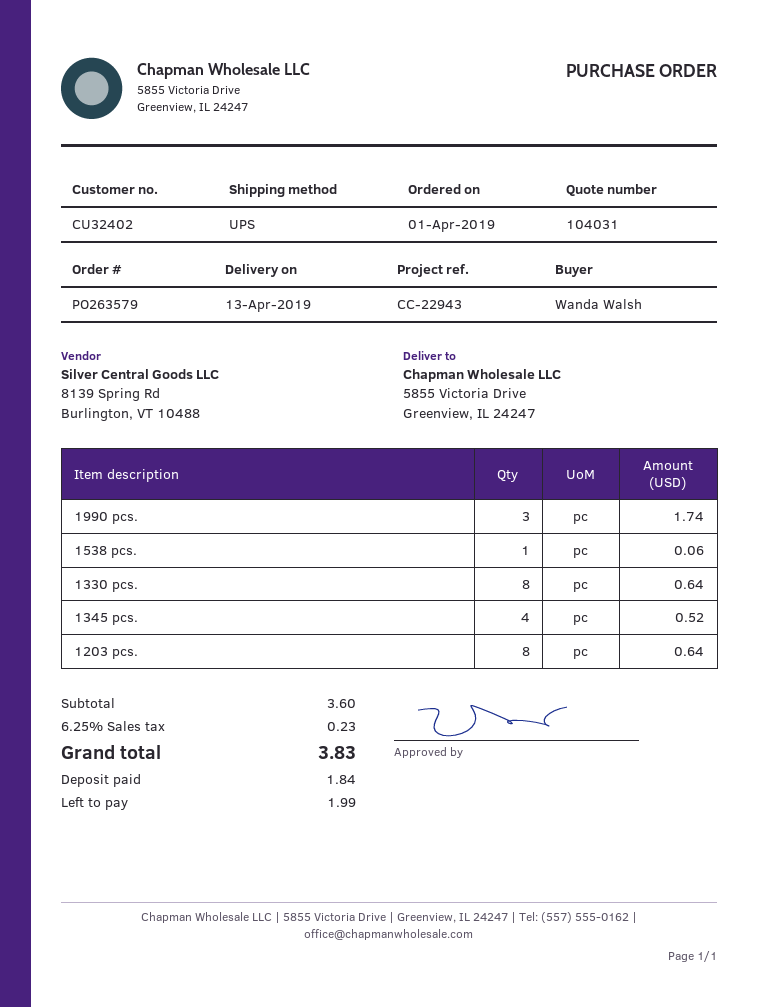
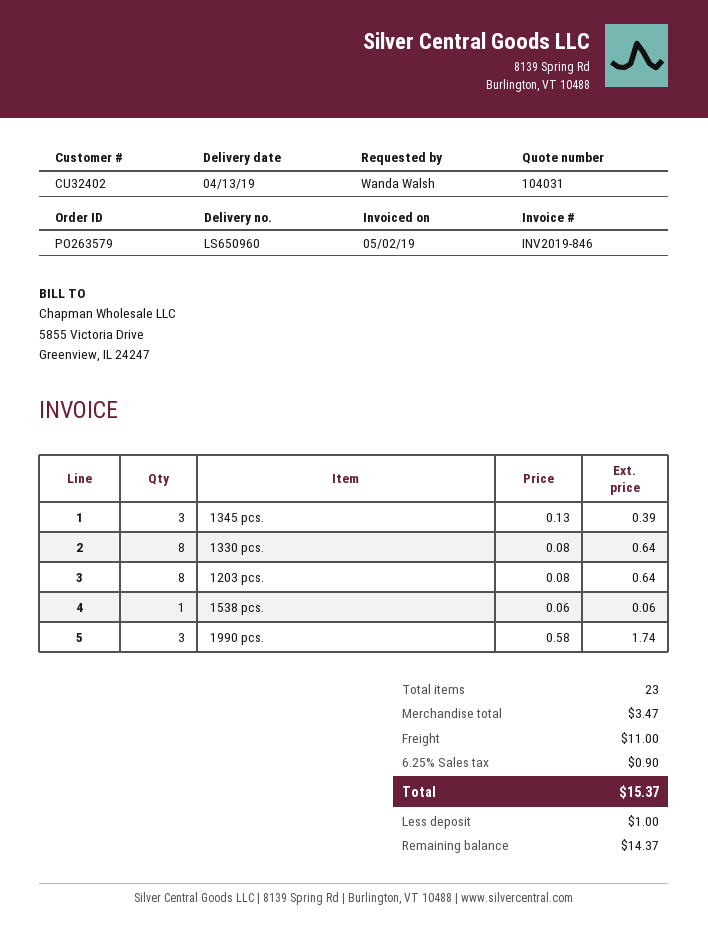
1345 pcs.: 4 for 0.52 -> 3 for 0.39
subtotal: 3.60 -> 3.47
shipping: none -> 11.00
tax: 6.25% = 0.23 -> 6.25% = 0.90
total: 3.83 -> 15.37
deposit: 1.84 -> 1.00
balance: 1.99 -> 14.37

